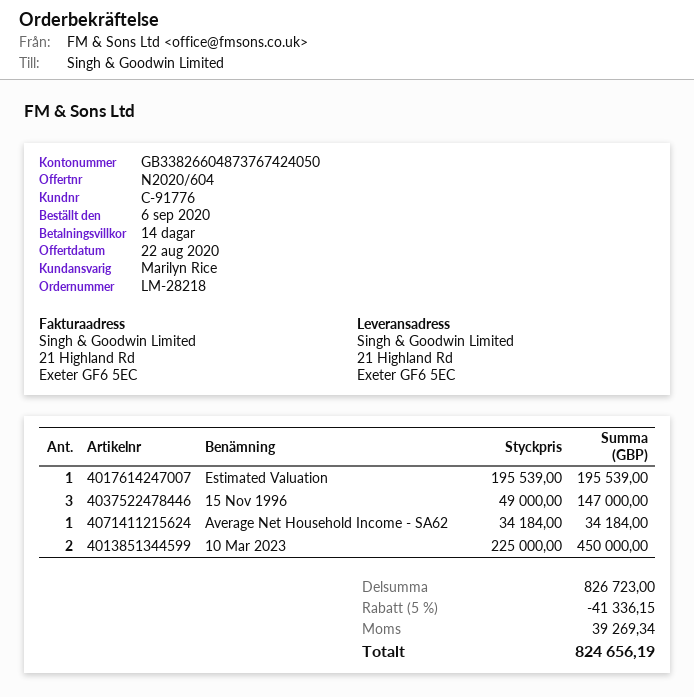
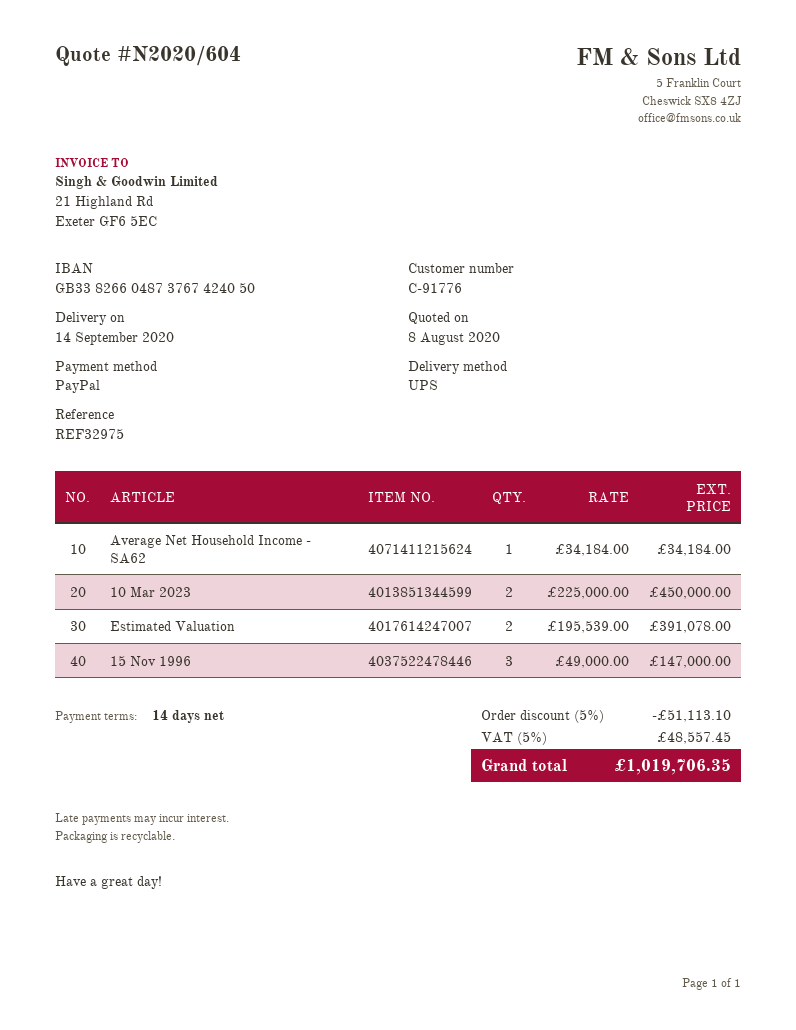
quote date: 2020-08-22 -> 2020-08-08
Estimated Valuation: 1 x 195539.00 = 195539.00 -> 2 x 195539.00 = 391078.00
discount: 5% = 41336.15 -> 5% = 51113.10
tax: 39269.34 -> 48557.45
total: 824656.19 -> 1019706.35

